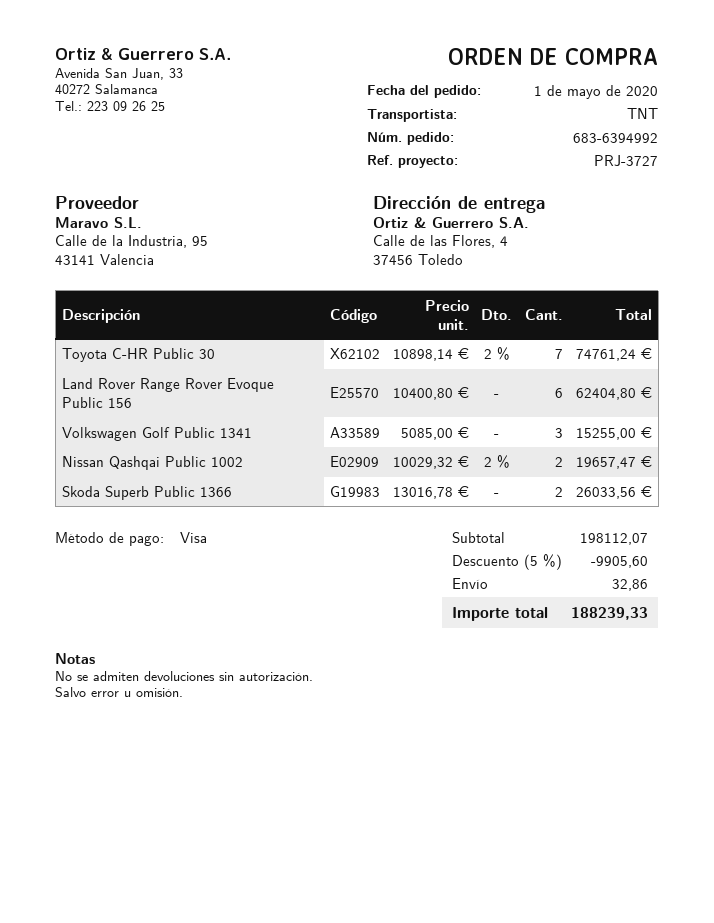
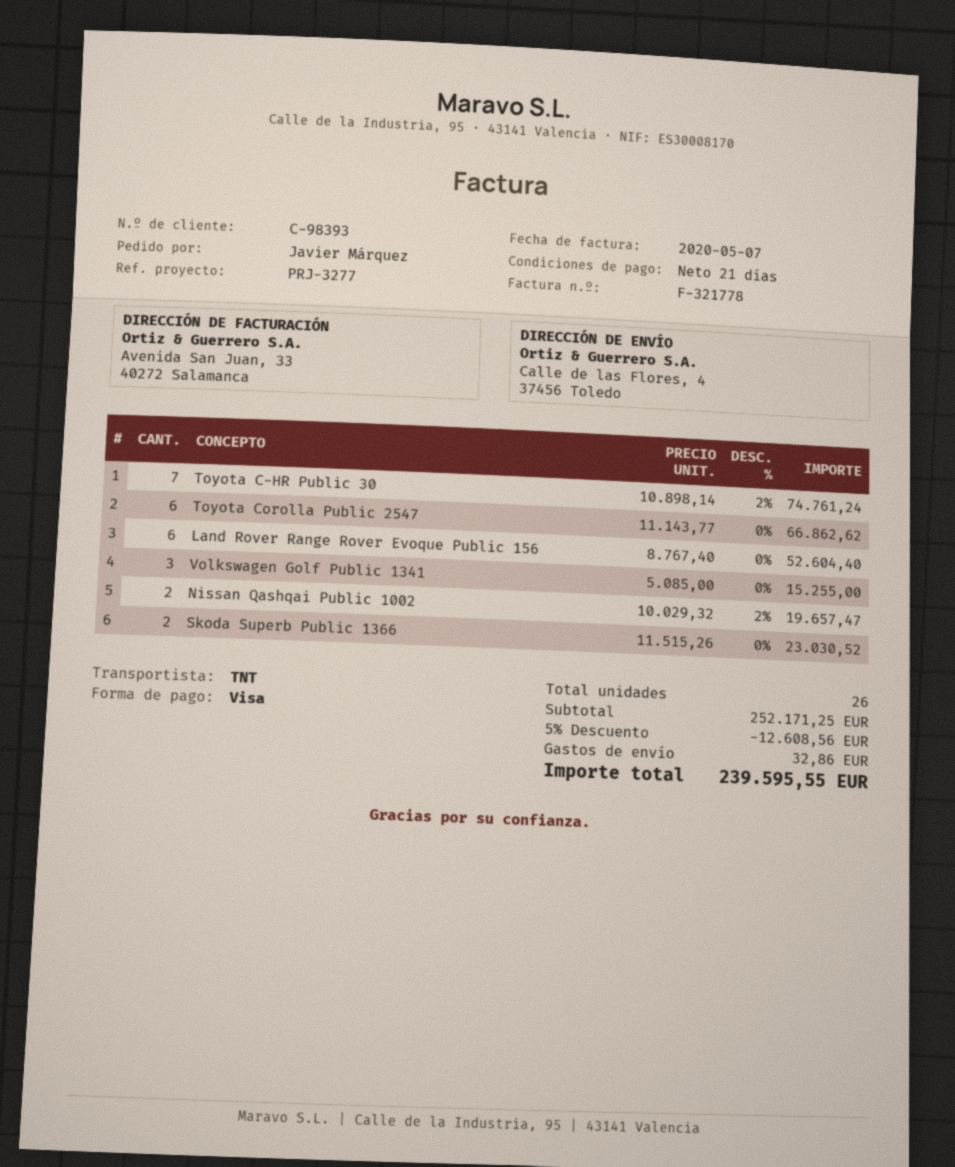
reference: PRJ-3727 -> PRJ-3277
Land Rover Range Rover Evoque Public 156: 6 x 10400.80 = 62404.80 -> 6 x 8767.40 = 52604.40
Skoda Superb Public 1366: 2 x 13016.78 = 26033.56 -> 2 x 11515.26 = 23030.52
Toyota Corolla Public 2547: none -> 6 x 11143.77 = 66862.62
subtotal: 198112.07 -> 252171.25
discount: 5% = 9905.60 -> 5% = 12608.56
total: 188239.33 -> 239595.55

